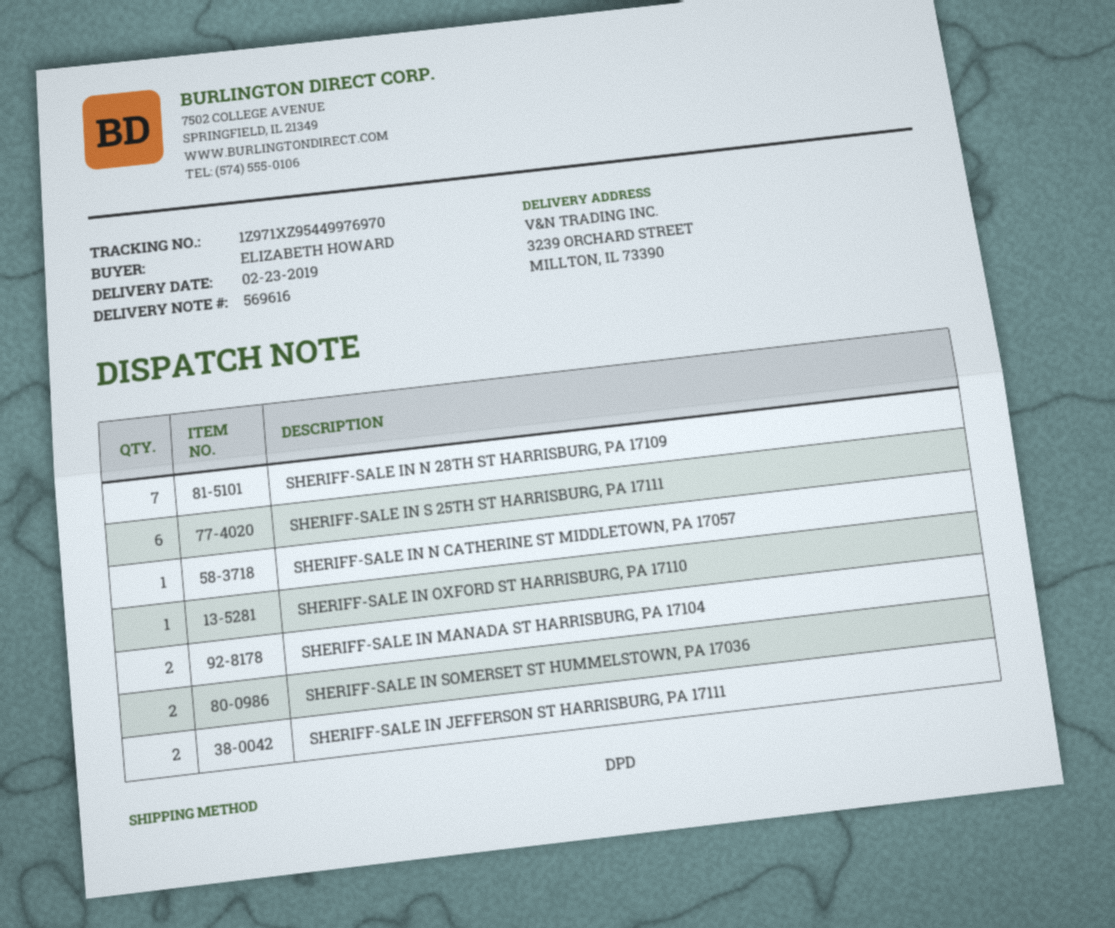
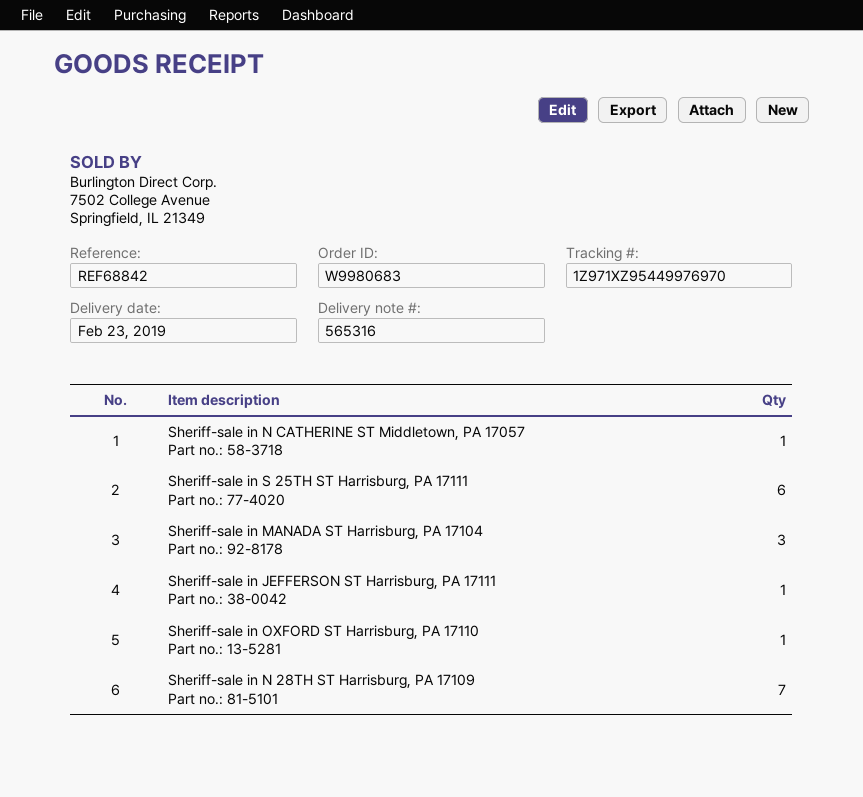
delivery note number: 569616 -> 565316
SHERIFF-SALE IN MANADA ST HARRISBURG, PA 17104: 2 -> 3
SHERIFF-SALE IN SOMERSET ST HUMMELSTOWN, PA 17036: 2 -> none
SHERIFF-SALE IN JEFFERSON ST HARRISBURG, PA 17111: 2 -> 1

